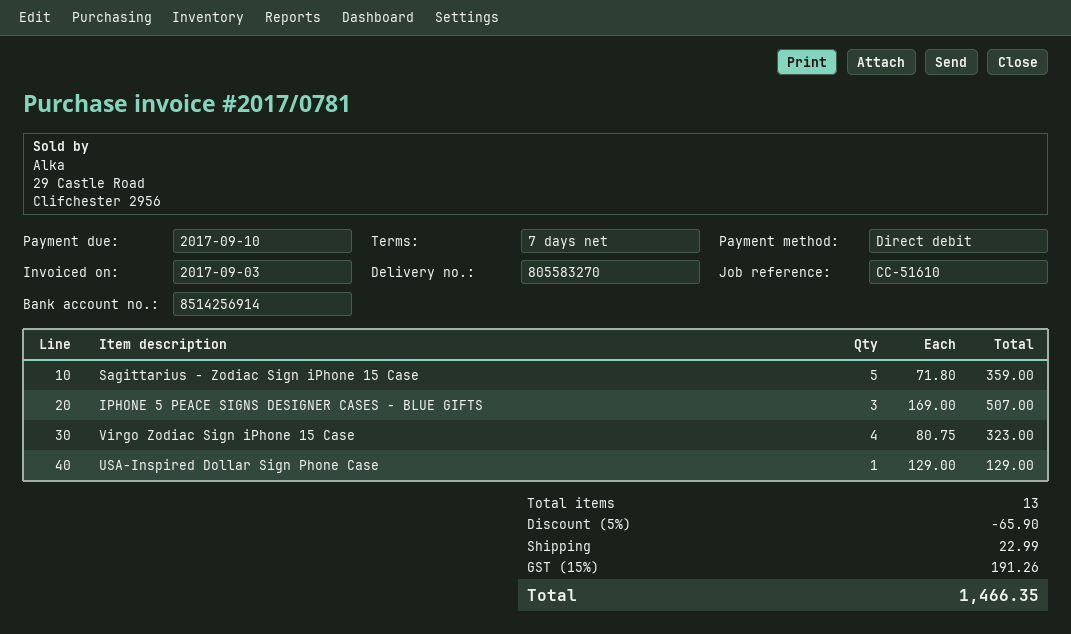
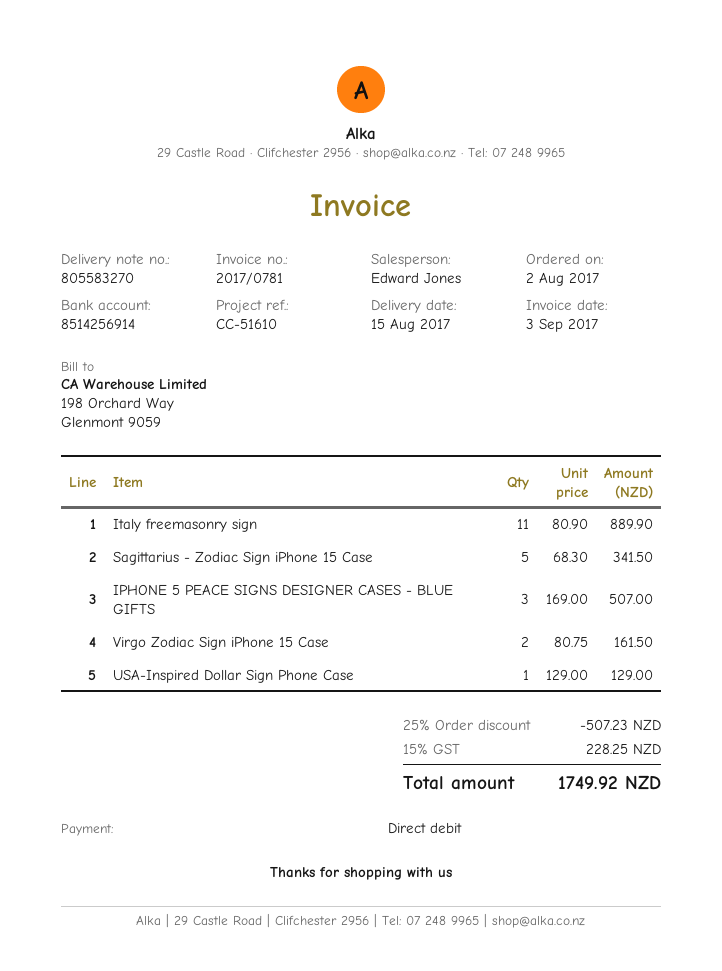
Sagittarius - Zodiac Sign iPhone 15 Case: 5 x 71.80 = 359.00 -> 5 x 68.30 = 341.50
Virgo Zodiac Sign iPhone 15 Case: 4 x 80.75 = 323.00 -> 2 x 80.75 = 161.50
Italy freemasonry sign: none -> 11 x 80.90 = 889.90
discount: 5% = 65.90 -> 25% = 507.23
shipping: 22.99 -> none
tax: 15% = 191.26 -> 15% = 228.25
total: 1466.35 -> 1749.92

